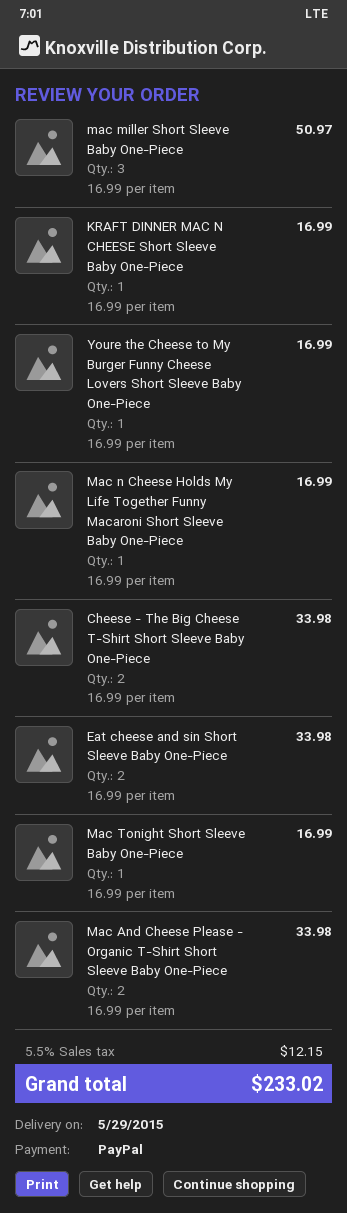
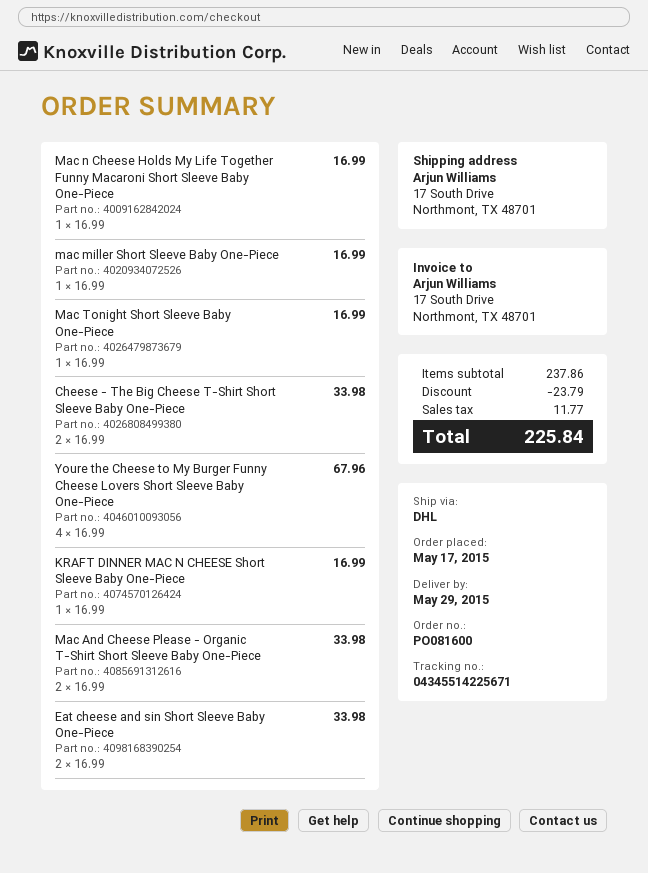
mac miller Short Sleeve Baby One-Piece: 3 x 16.99 = 50.97 -> 1 x 16.99 = 16.99
Youre the Cheese to My Burger Funny Cheese Lovers Short Sleeve Baby One-Piece: 1 x 16.99 = 16.99 -> 4 x 16.99 = 67.96
discount: none -> 23.79
tax: 12.15 -> 11.77
total: 233.02 -> 225.84

